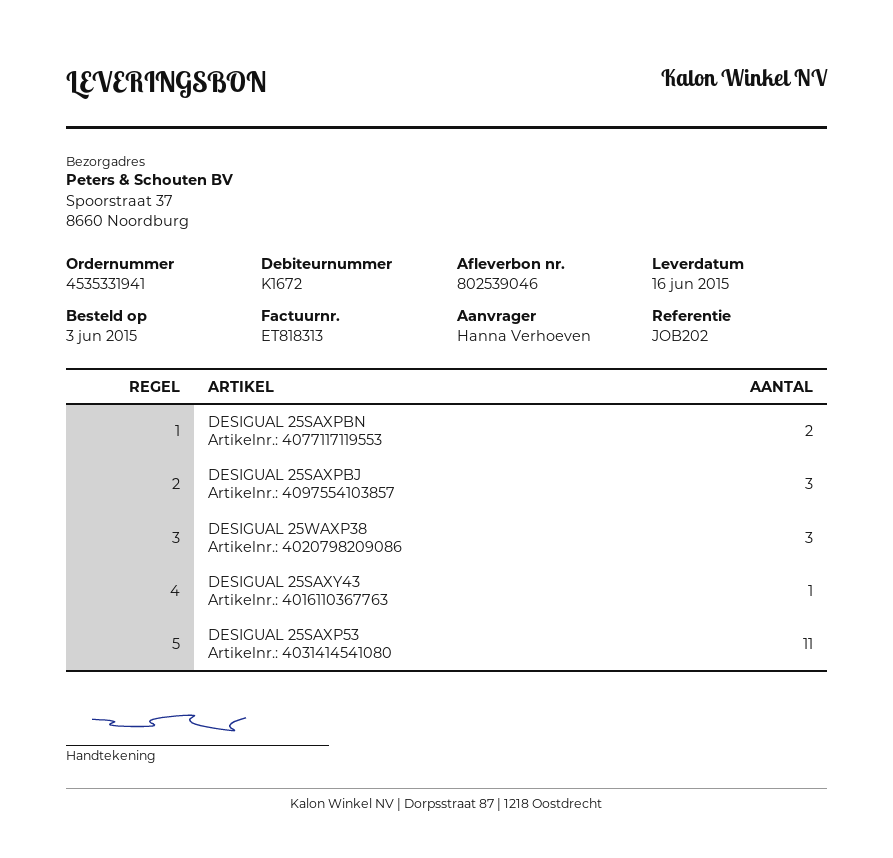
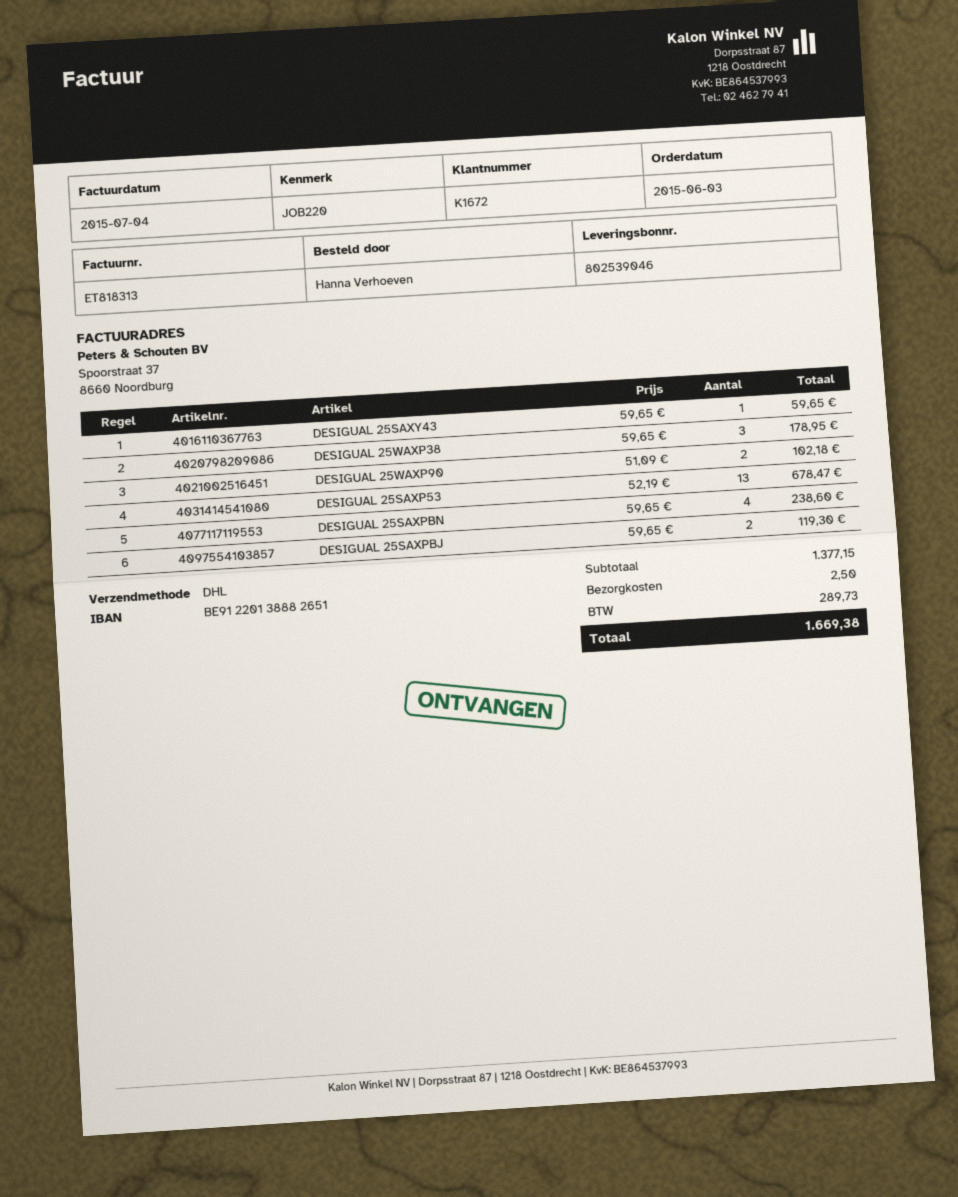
reference: JOB202 -> JOB220
DESIGUAL 25SAXPBN: 2 -> 4
DESIGUAL 25SAXPBJ: 3 -> 2
DESIGUAL 25SAXP53: 11 -> 13
DESIGUAL 25WAXP90: none -> 2

